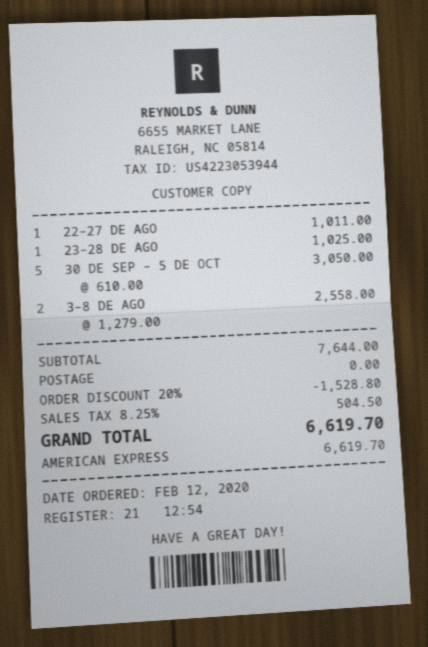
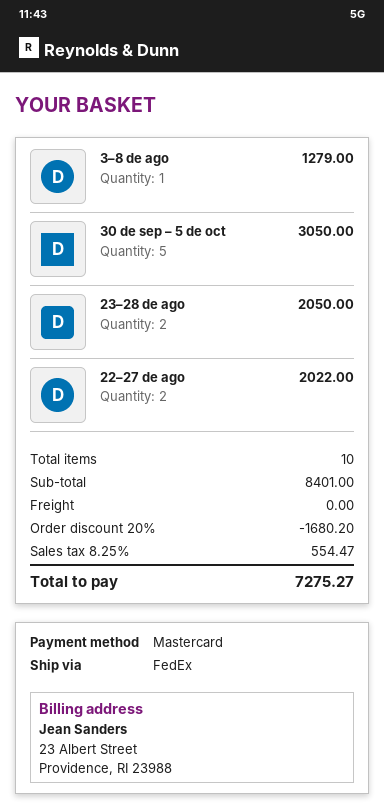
payment method: American Express -> Mastercard
22–27 DE AGO: 1 for 1011.00 -> 2 for 2022.00
23–28 DE AGO: 1 for 1025.00 -> 2 for 2050.00
3–8 DE AGO: 2 for 2558.00 -> 1 for 1279.00
subtotal: 7644.00 -> 8401.00
discount: 20% = 1528.80 -> 20% = 1680.20
tax: 8.25% = 504.50 -> 8.25% = 554.47
total: 6619.70 -> 7275.27

